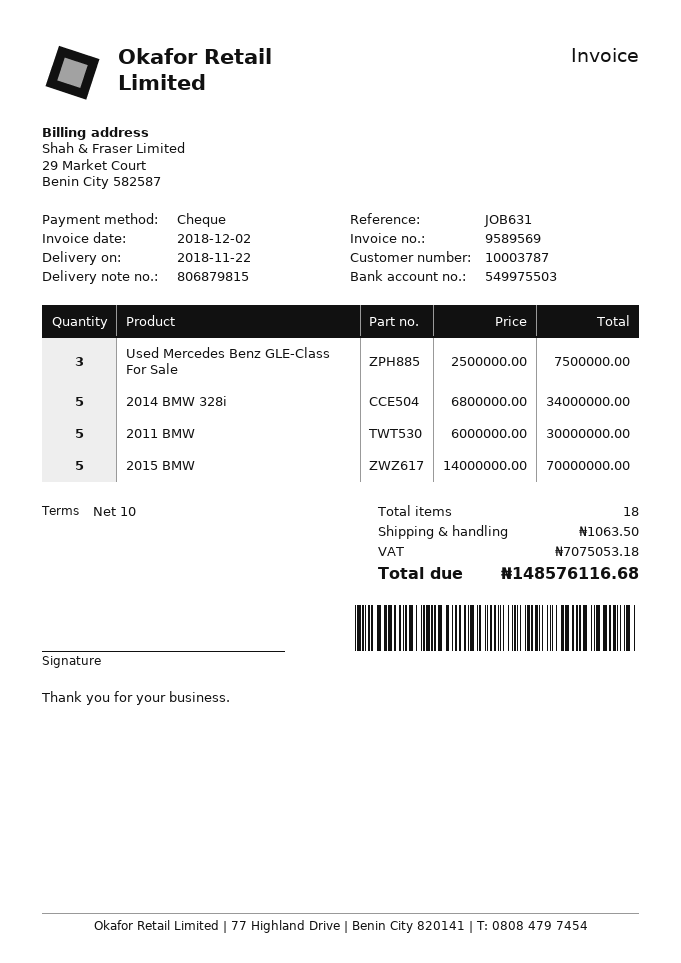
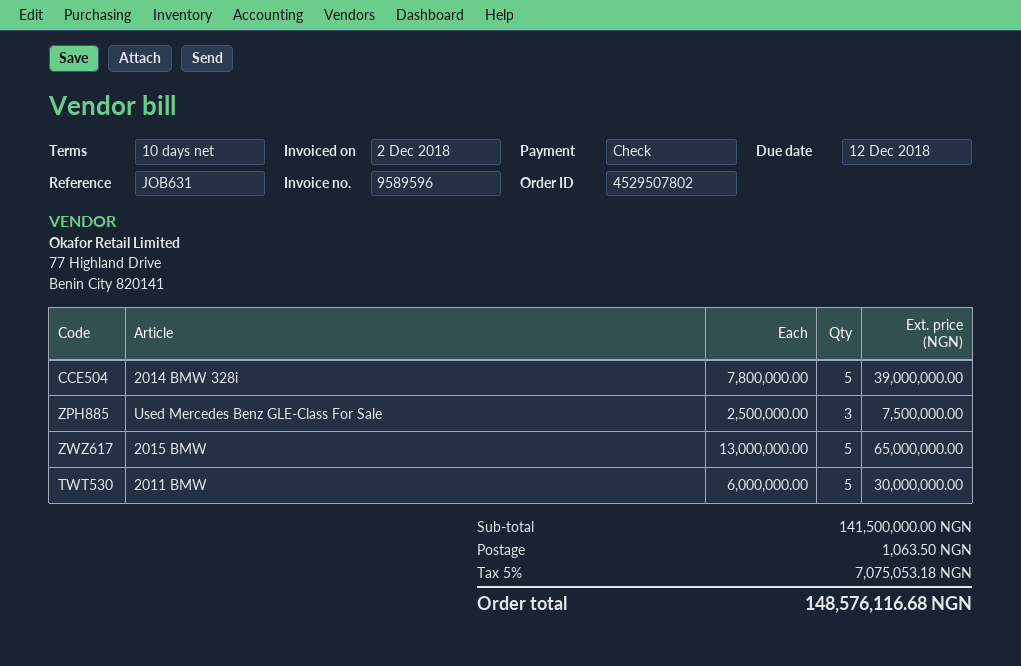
invoice number: 9589569 -> 9589596
2014 BMW 328i: 5 x 6800000.00 = 34000000.00 -> 5 x 7800000.00 = 39000000.00
2015 BMW: 5 x 14000000.00 = 70000000.00 -> 5 x 13000000.00 = 65000000.00

